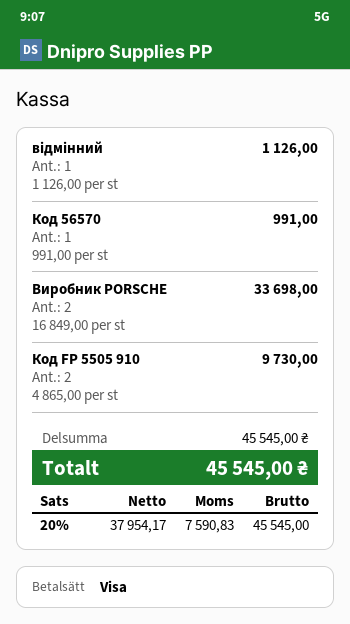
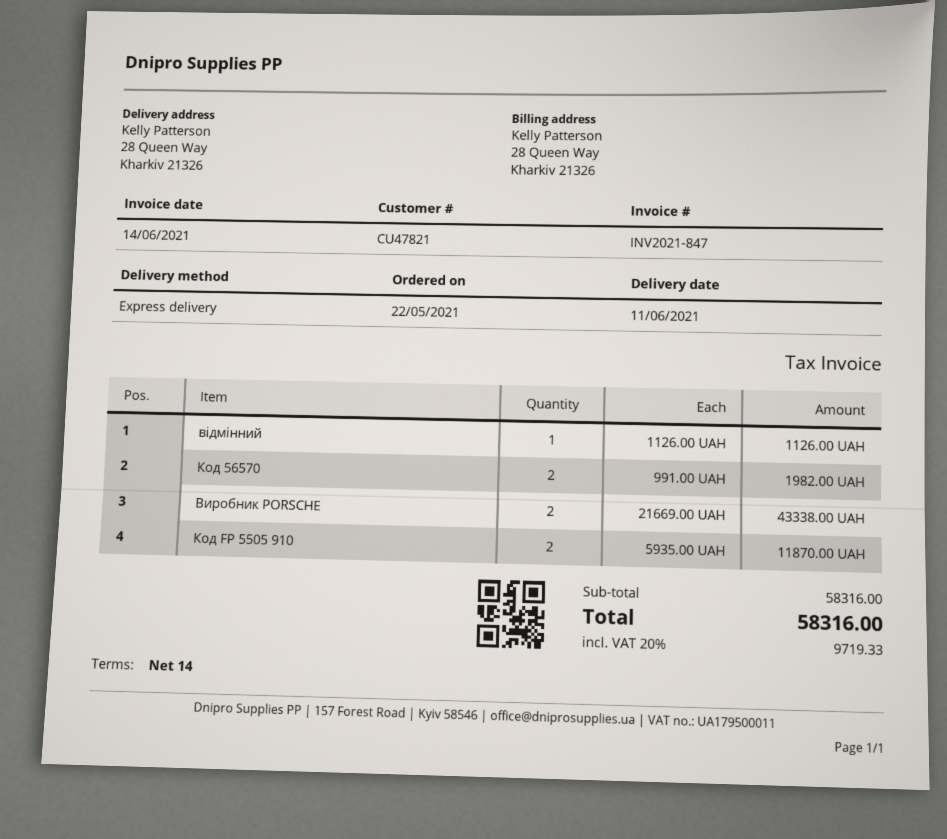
Код 56570: 1 x 991.00 = 991.00 -> 2 x 991.00 = 1982.00
Виробник PORSCHE: 2 x 16849.00 = 33698.00 -> 2 x 21669.00 = 43338.00
Код FP 5505 910: 2 x 4865.00 = 9730.00 -> 2 x 5935.00 = 11870.00
subtotal: 45545.00 -> 58316.00
tax: 20% = 7590.83 -> 20% = 9719.33
total: 45545.00 -> 58316.00

